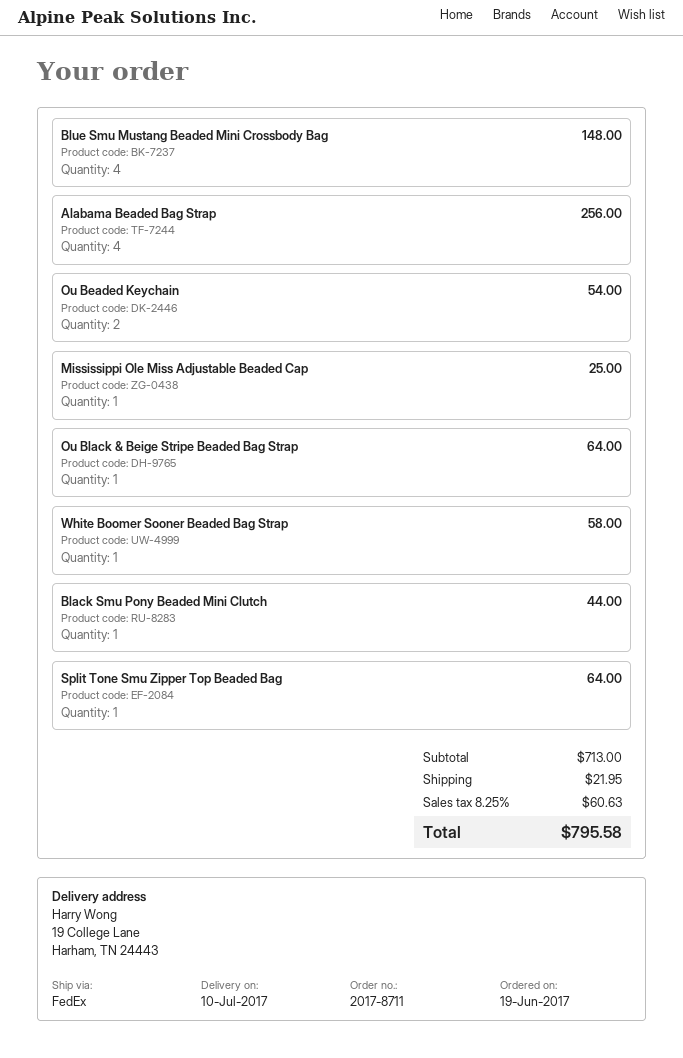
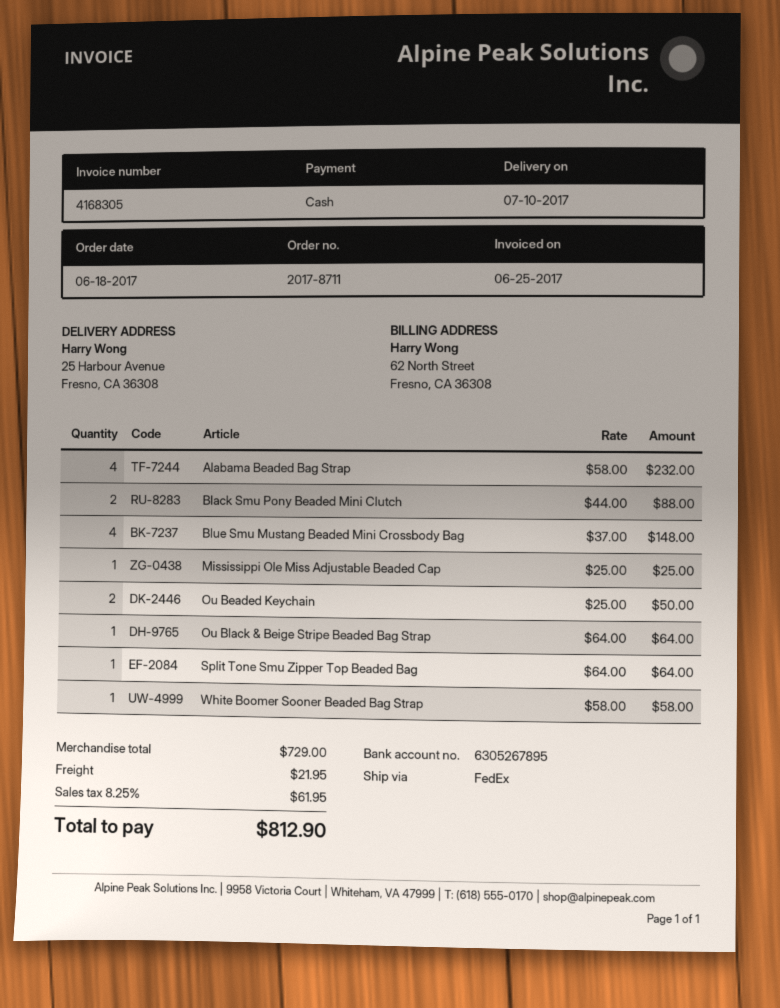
order date: 2017-06-19 -> 2017-06-18
ship to: 19 College Lane, Harham, TN 24443 -> 25 Harbour Avenue, Fresno, CA 36308
Alabama Beaded Bag Strap: 4 for 256.00 -> 4 for 232.00
Ou Beaded Keychain: 2 for 54.00 -> 2 for 50.00
Black Smu Pony Beaded Mini Clutch: 1 for 44.00 -> 2 for 88.00
subtotal: 713.00 -> 729.00
tax: 8.25% = 60.63 -> 8.25% = 61.95
total: 795.58 -> 812.90

